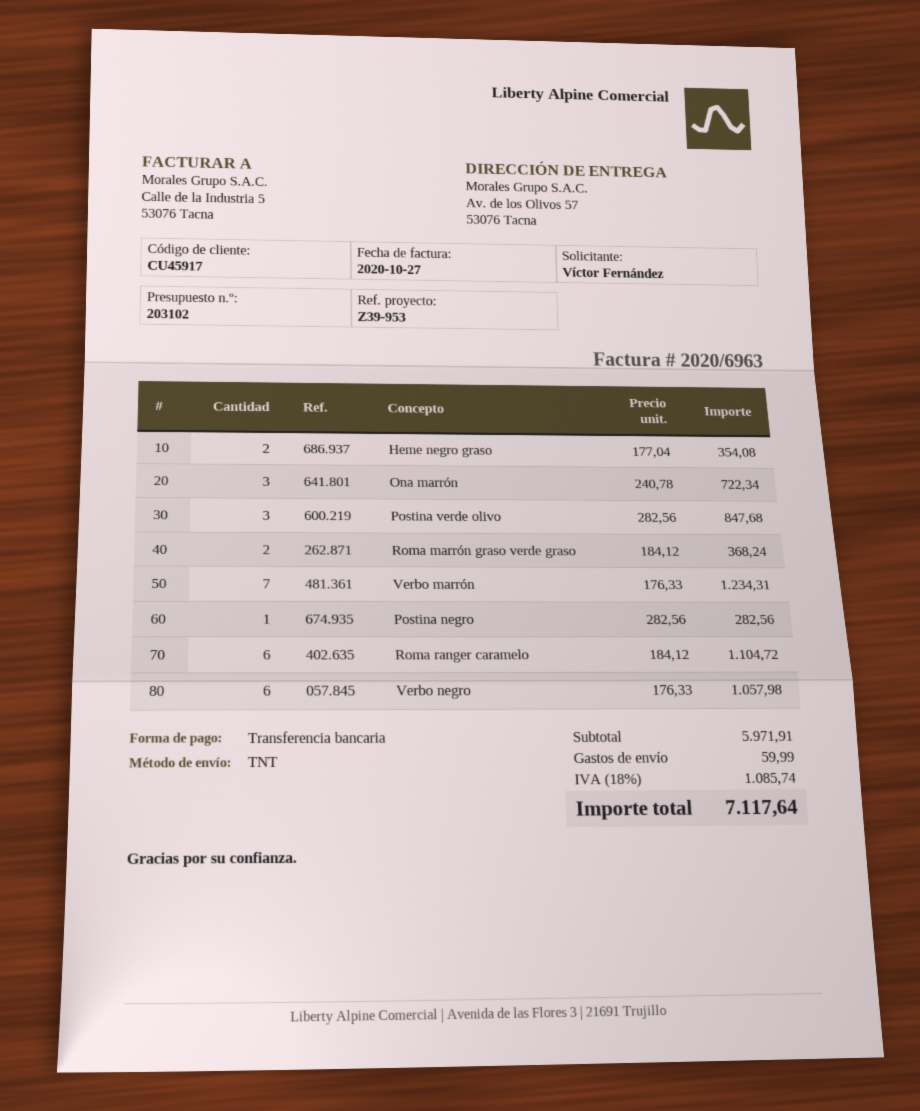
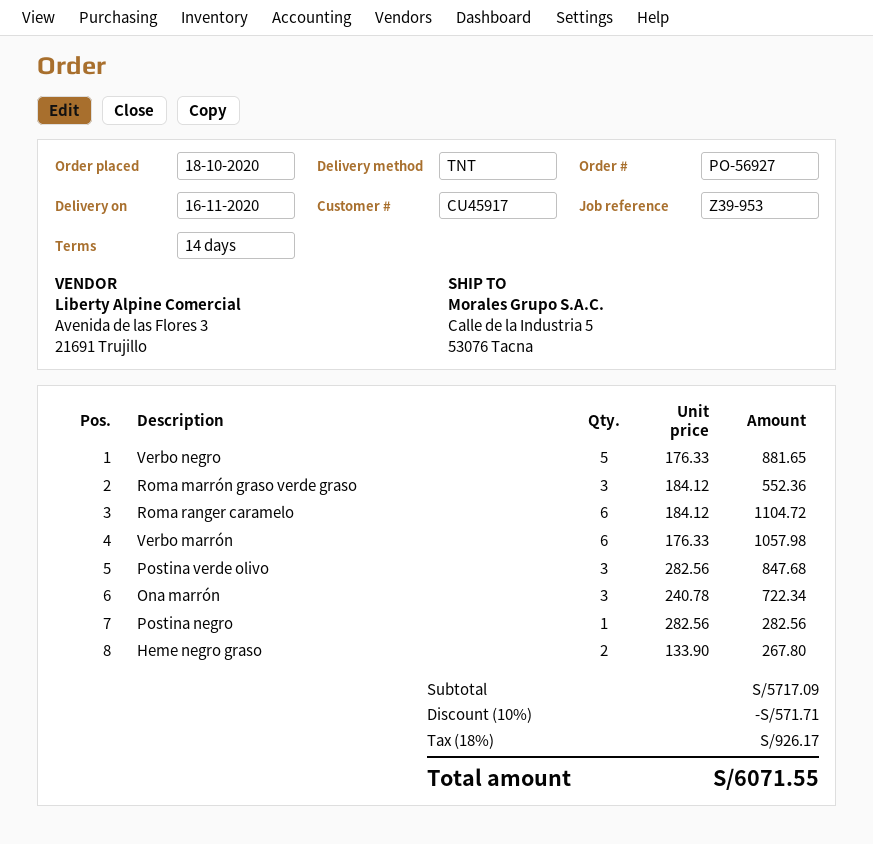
ship to: Av. de los Olivos 57, 53076 Tacna -> Calle de la Industria 5, 53076 Tacna
Heme negro graso: 2 x 177.04 = 354.08 -> 2 x 133.90 = 267.80
Roma marrón graso verde graso: 2 x 184.12 = 368.24 -> 3 x 184.12 = 552.36
Verbo marrón: 7 x 176.33 = 1234.31 -> 6 x 176.33 = 1057.98
Verbo negro: 6 x 176.33 = 1057.98 -> 5 x 176.33 = 881.65
subtotal: 5971.91 -> 5717.09
discount: none -> 10% = 571.71
shipping: 59.99 -> none
tax: 18% = 1085.74 -> 18% = 926.17
total: 7117.64 -> 6071.55

